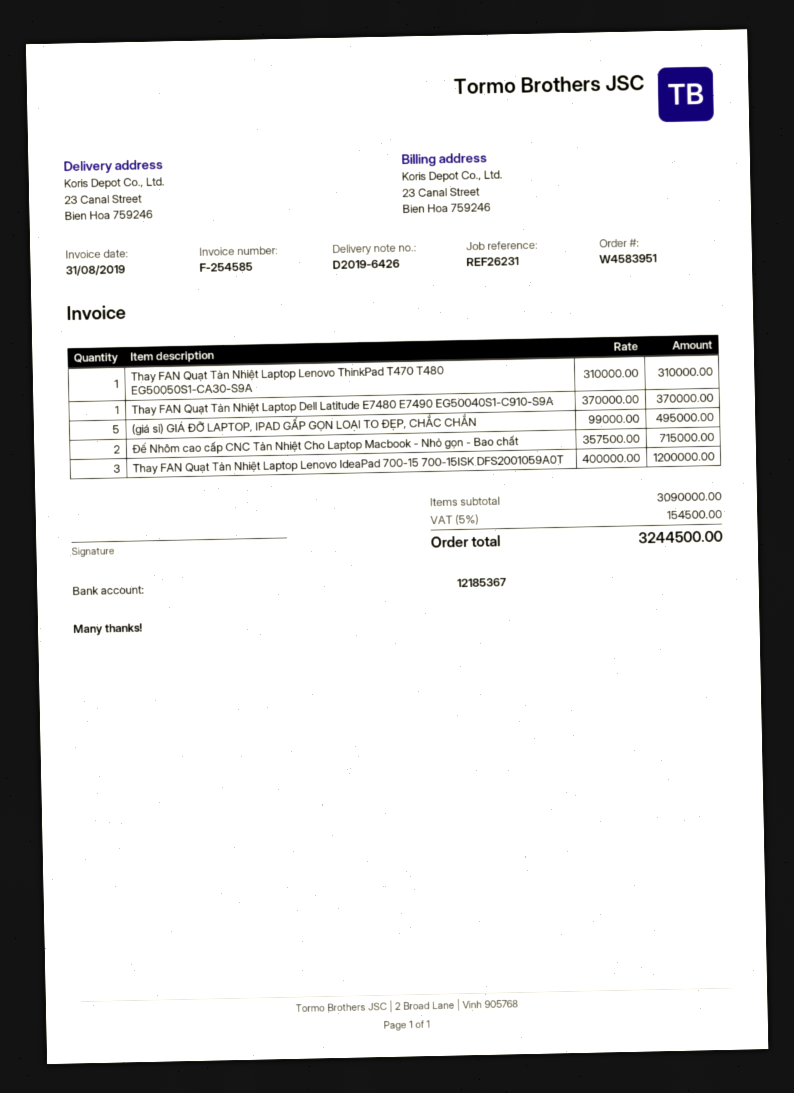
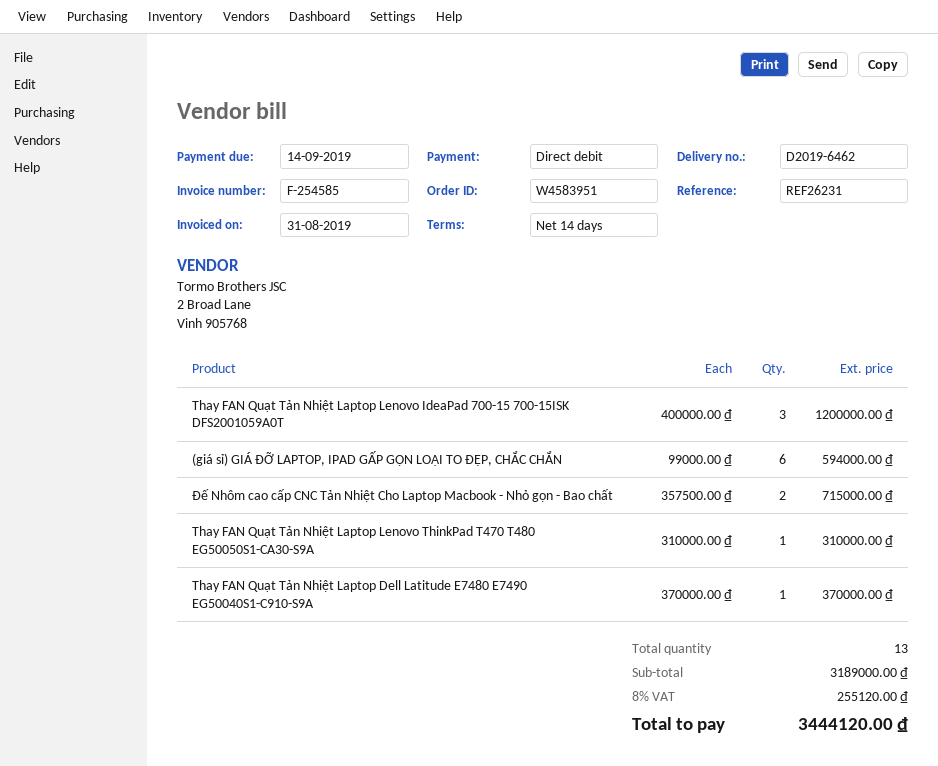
delivery note number: D2019-6426 -> D2019-6462
(giá sỉ) GIÁ ĐỠ LAPTOP, IPAD GẤP GỌN LOẠI TO ĐẸP, CHẮC CHẮN: 5 x 99000.00 = 495000.00 -> 6 x 99000.00 = 594000.00
subtotal: 3090000.00 -> 3189000.00
tax: 5% = 154500.00 -> 8% = 255120.00
total: 3244500.00 -> 3444120.00

